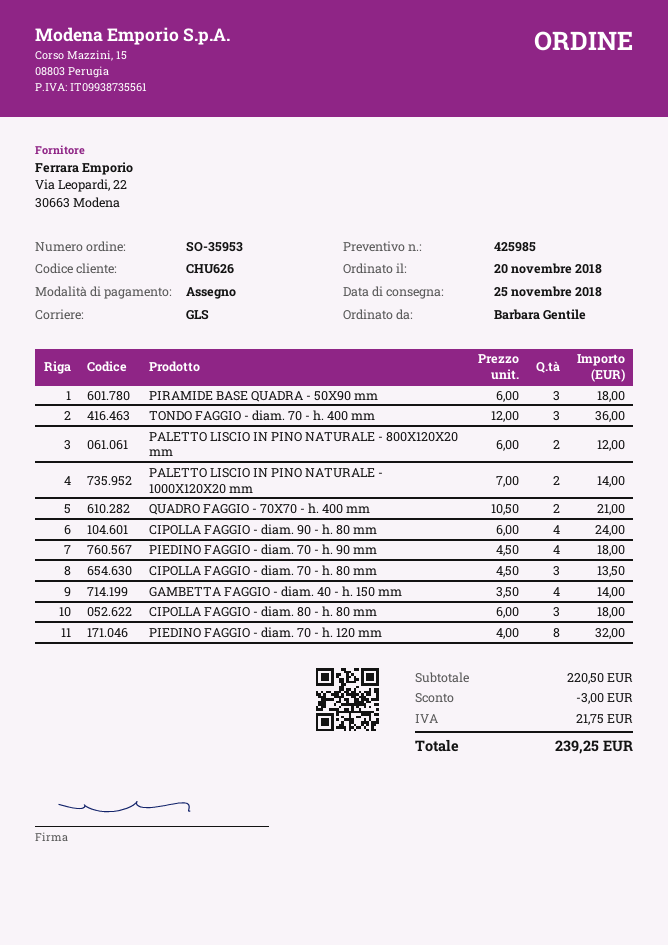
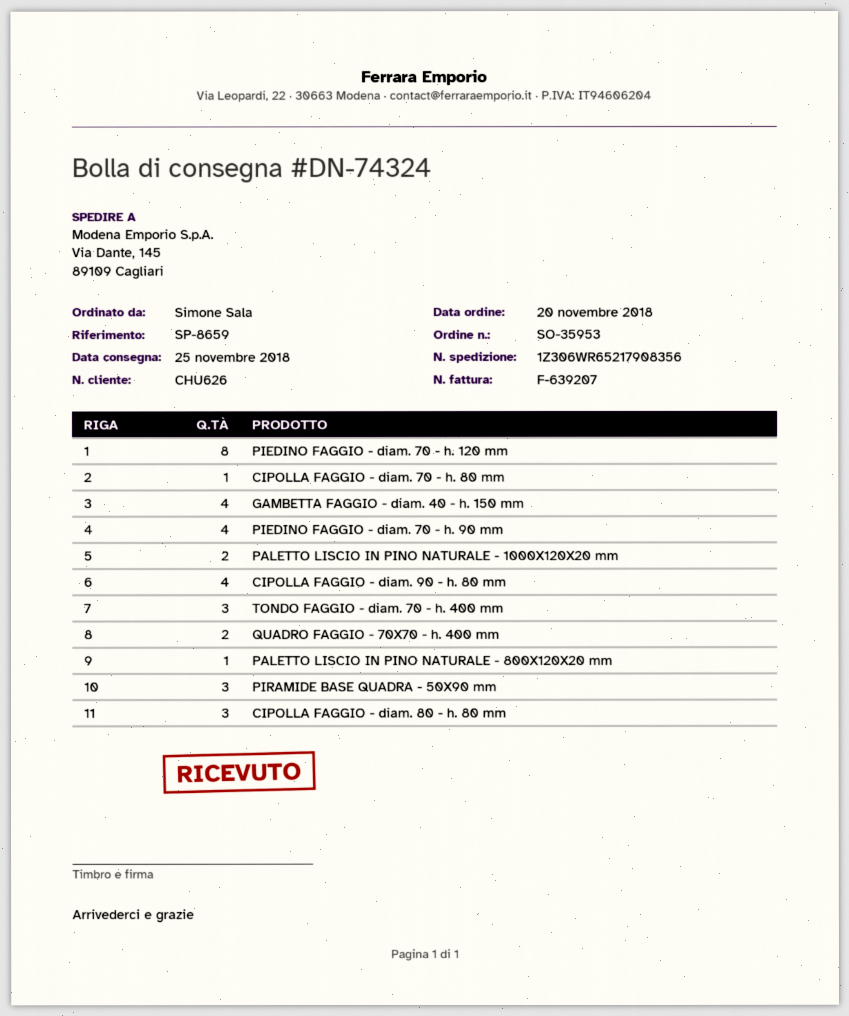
ordered by: Barbara Gentile -> Simone Sala
PALETTO LISCIO IN PINO NATURALE - 800X120X20 mm: 2 -> 1
CIPOLLA FAGGIO - diam. 70 - h. 80 mm: 3 -> 1

